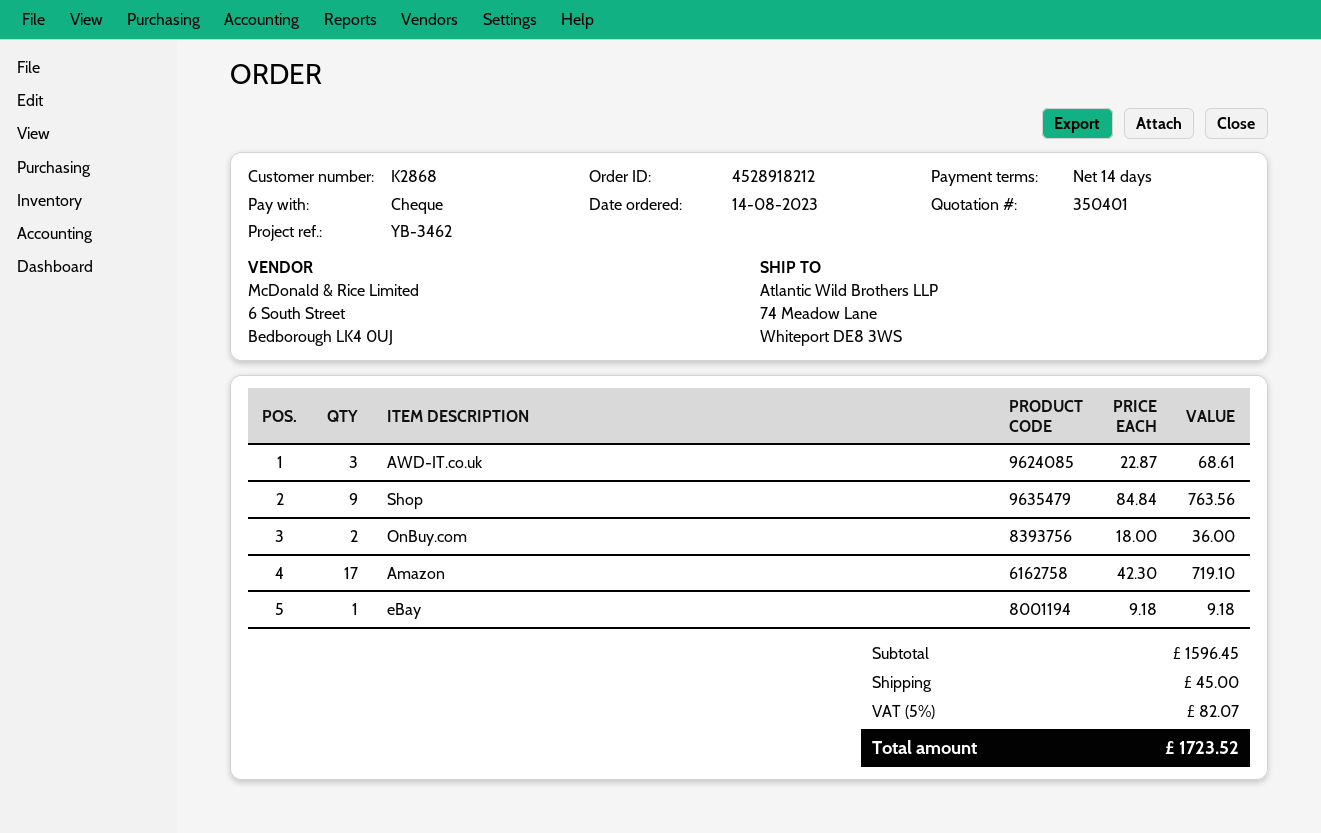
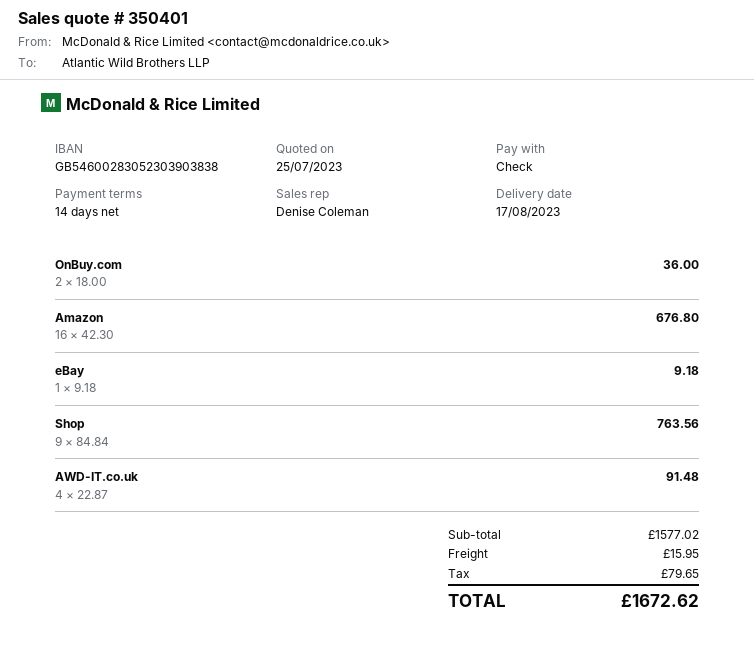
AWD-IT.co.uk: 3 x 22.87 = 68.61 -> 4 x 22.87 = 91.48
Amazon: 17 x 42.30 = 719.10 -> 16 x 42.30 = 676.80
subtotal: 1596.45 -> 1577.02
shipping: 45.00 -> 15.95
tax: 82.07 -> 79.65
total: 1723.52 -> 1672.62

